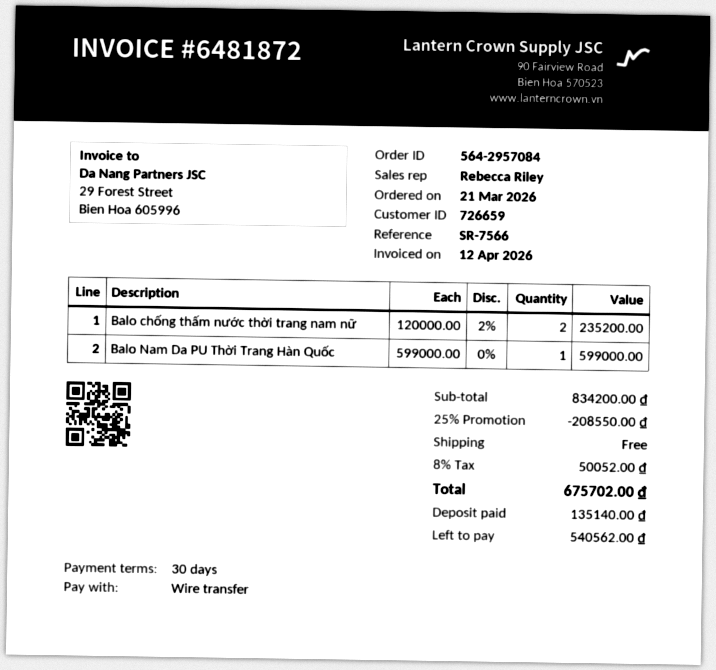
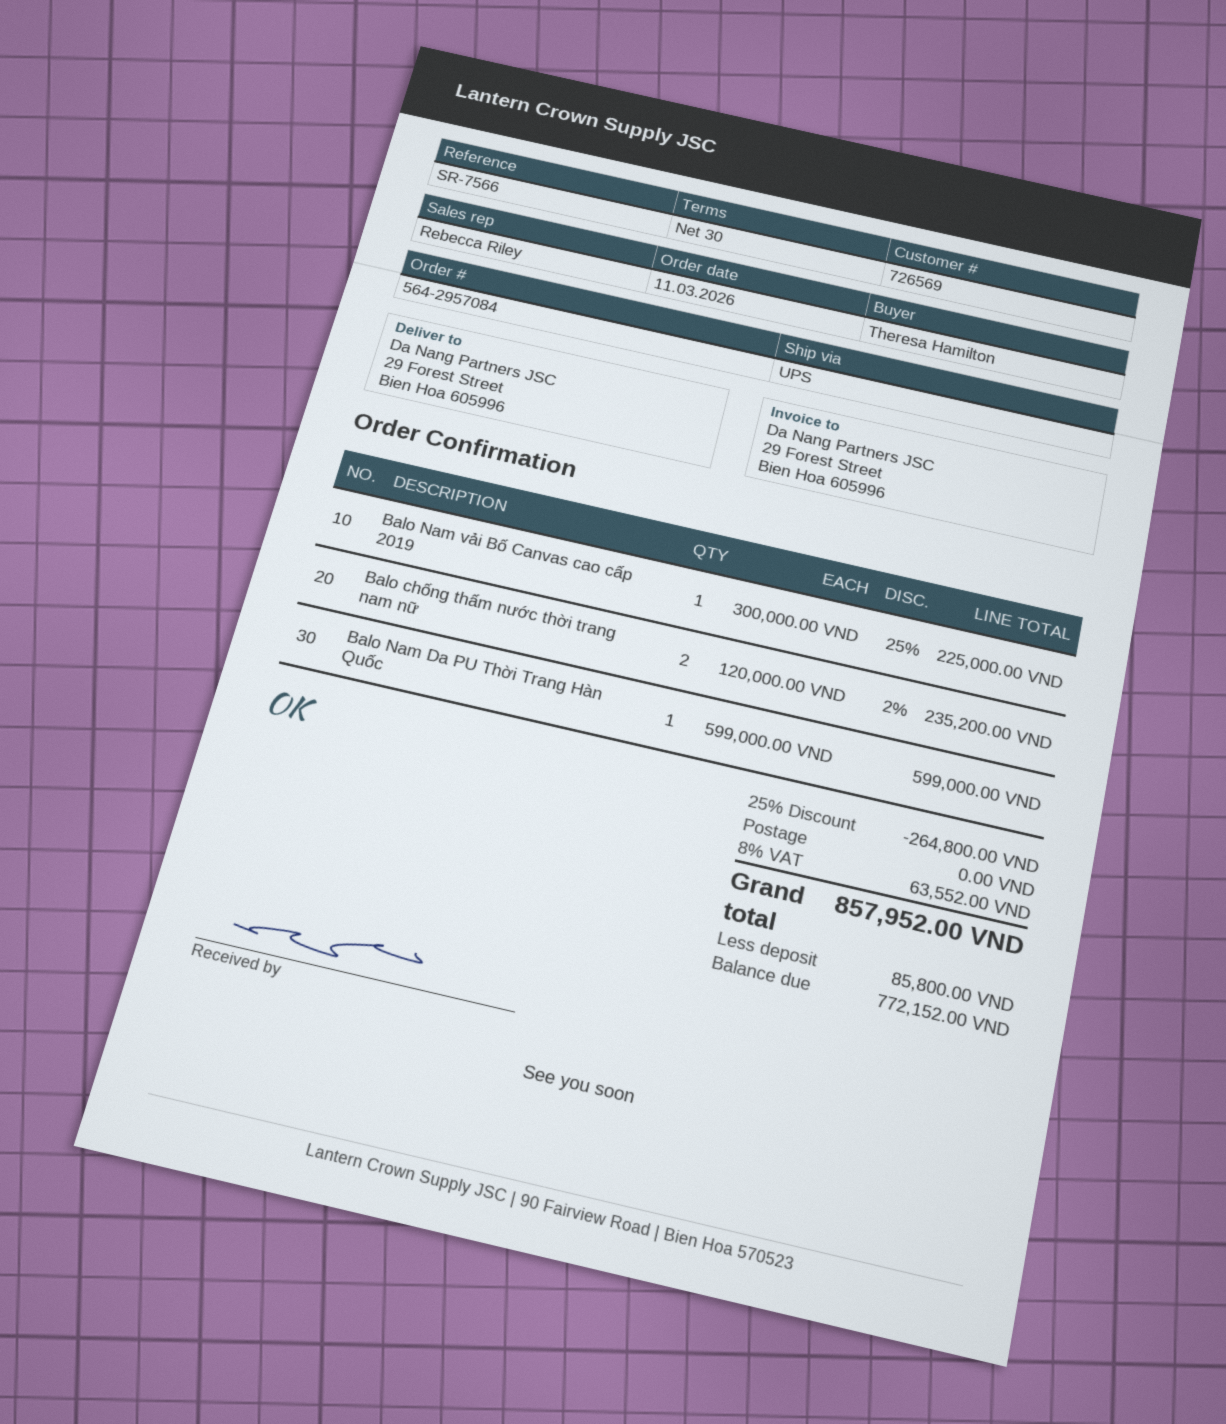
order date: 2026-03-21 -> 2026-03-11
customer number: 726659 -> 726569
Balo Nam vải Bố Canvas cao cấp 2019: none -> 1 x 300000.00 - 25% = 225000.00
discount: 25% = 208550.00 -> 25% = 264800.00
tax: 8% = 50052.00 -> 8% = 63552.00
total: 675702.00 -> 857952.00
deposit: 135140.00 -> 85800.00
balance: 540562.00 -> 772152.00

